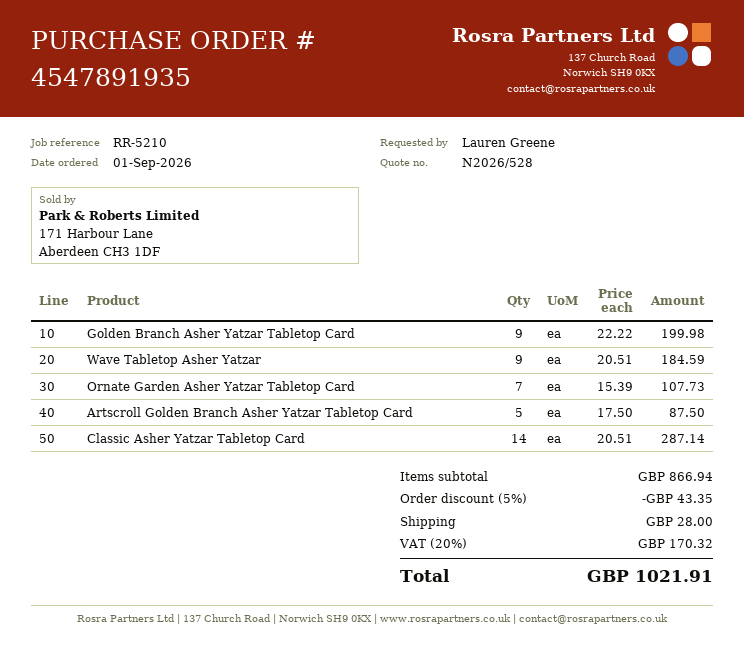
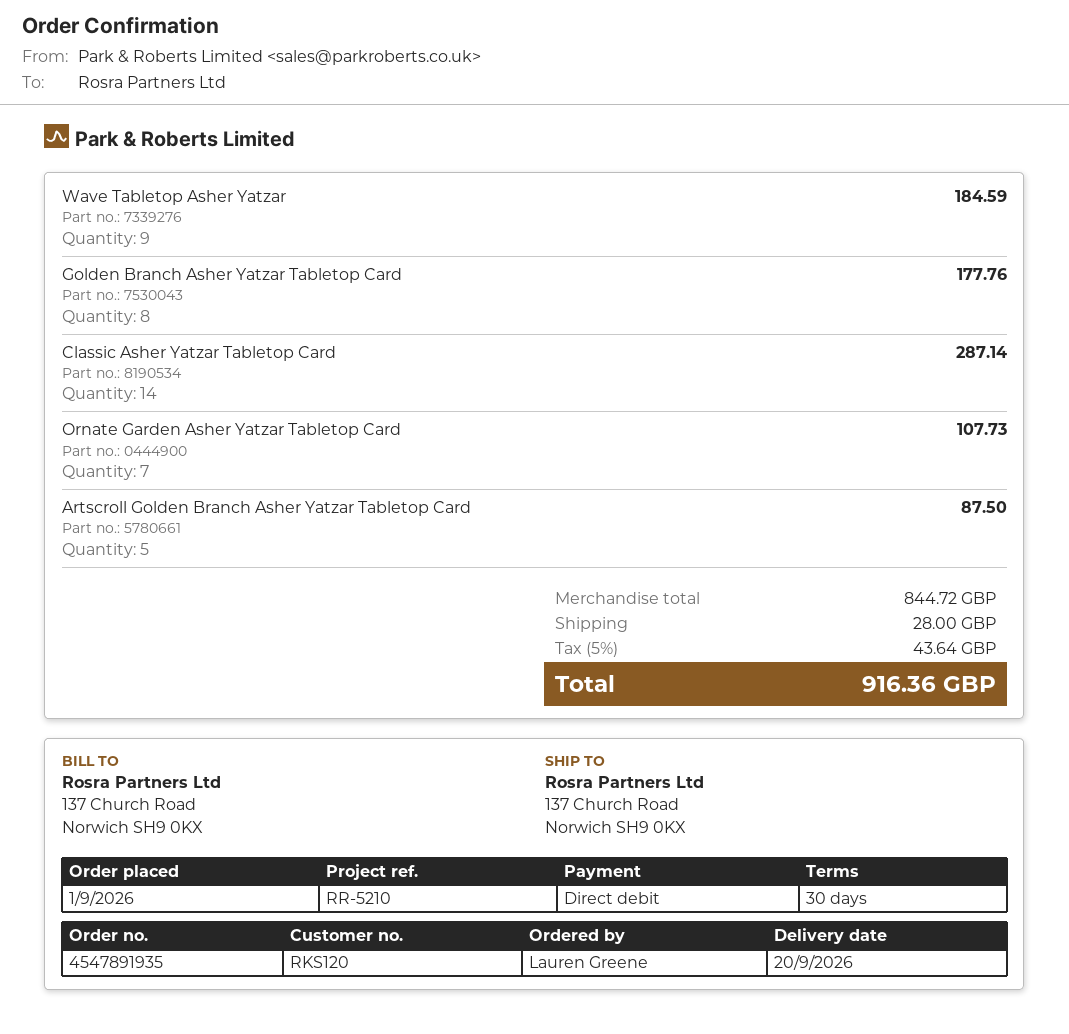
Golden Branch Asher Yatzar Tabletop Card: 9 for 199.98 -> 8 for 177.76
subtotal: 866.94 -> 844.72
discount: 5% = 43.35 -> none
tax: 20% = 170.32 -> 5% = 43.64
total: 1021.91 -> 916.36

